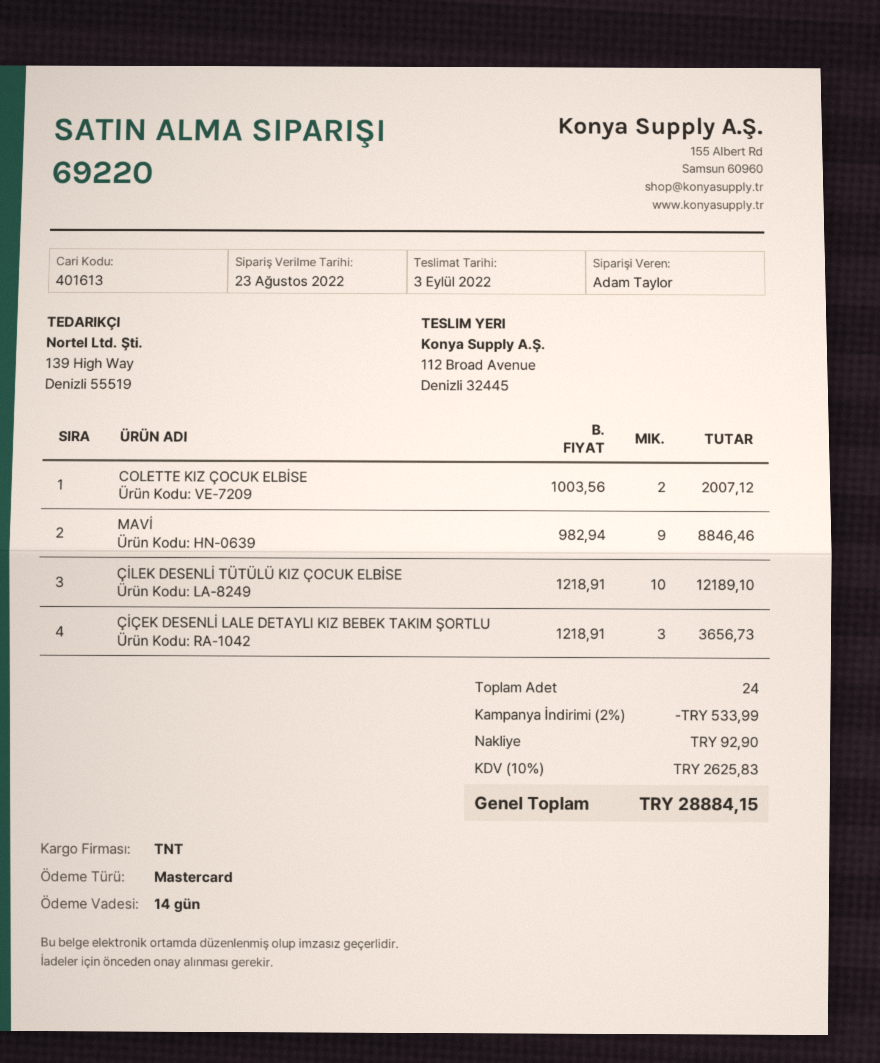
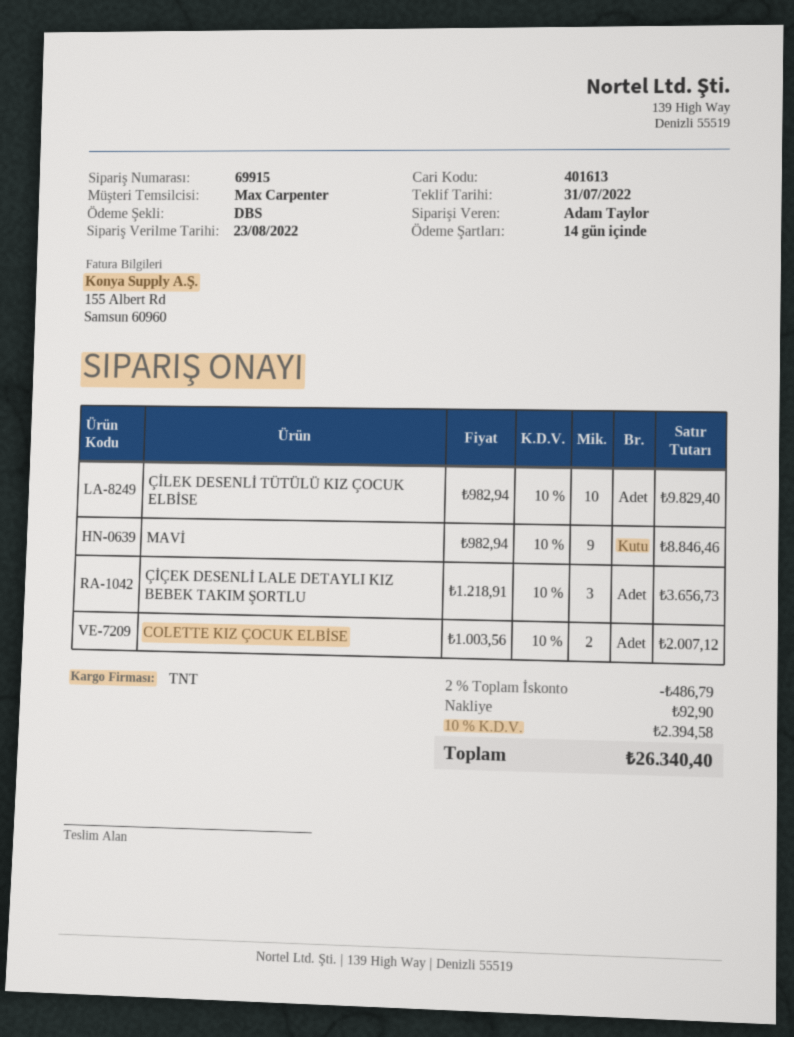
order number: 69220 -> 69915
payment method: Mastercard -> direct debit
ÇİLEK DESENLİ TÜTÜLÜ KIZ ÇOCUK ELBİSE: 10 x 1218.91 = 12189.10 -> 10 x 982.94 = 9829.40
discount: 2% = 533.99 -> 2% = 486.79
tax: 10% = 2625.83 -> 10% = 2394.58
total: 28884.15 -> 26340.40

